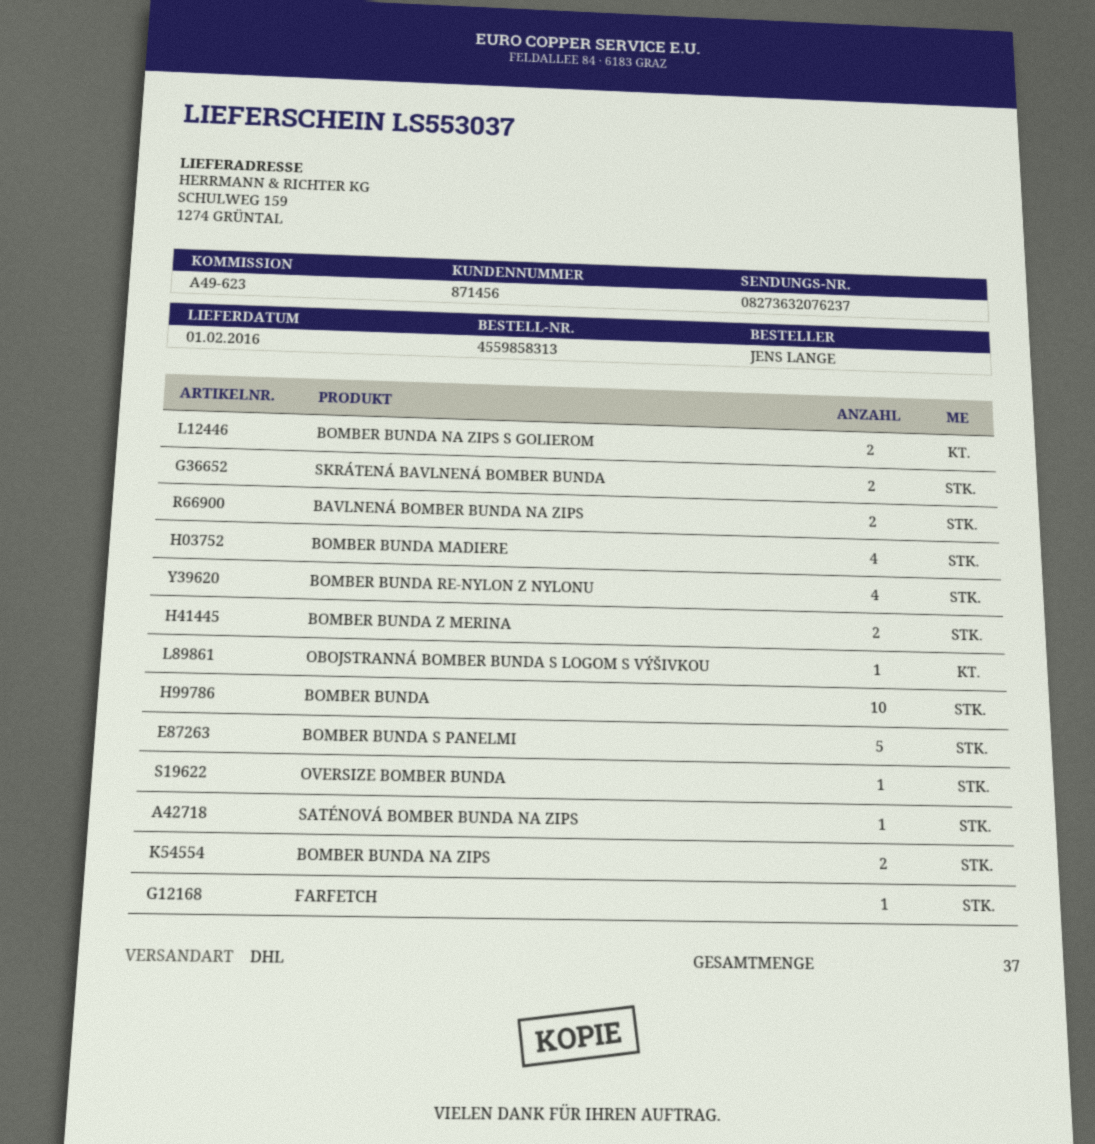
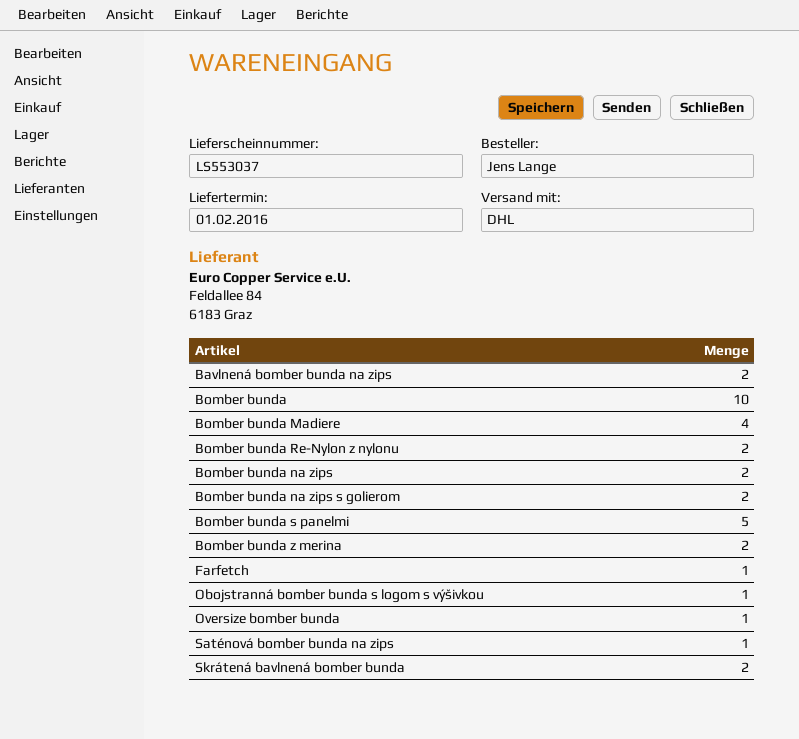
BOMBER BUNDA RE-NYLON Z NYLONU: 4 -> 2

